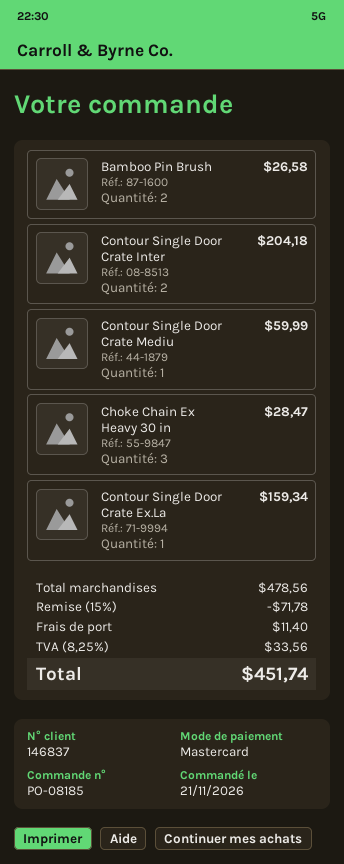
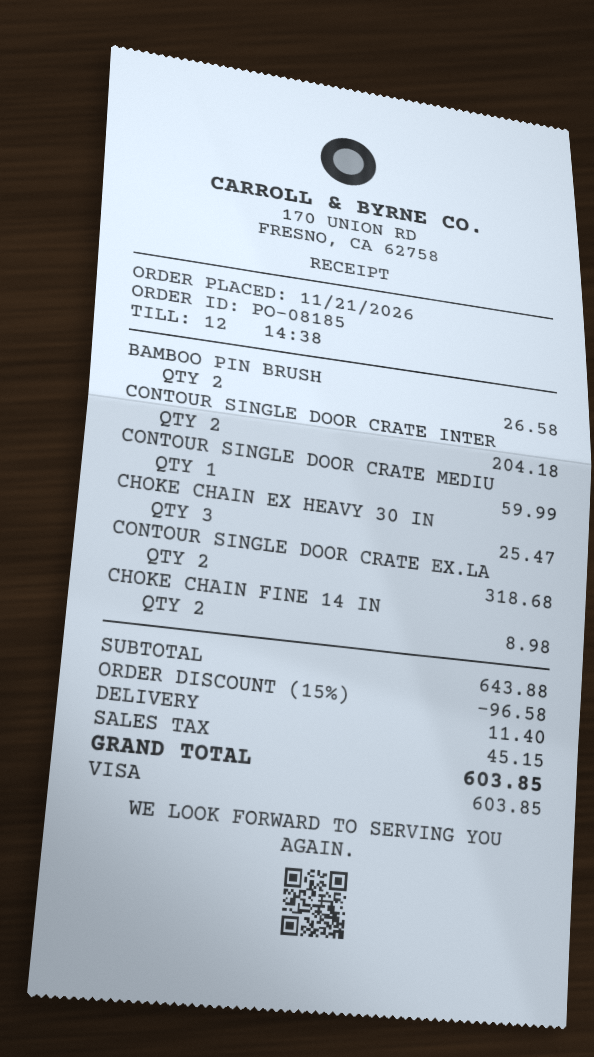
payment method: Mastercard -> Visa
Choke Chain Ex Heavy 30 in: 3 for 28.47 -> 3 for 25.47
Contour Single Door Crate Ex.La: 1 for 159.34 -> 2 for 318.68
CHOKE CHAIN FINE 14 IN: none -> 2 for 8.98
subtotal: 478.56 -> 643.88
discount: 15% = 71.78 -> 15% = 96.58
tax: 33.56 -> 45.15
total: 451.74 -> 603.85

